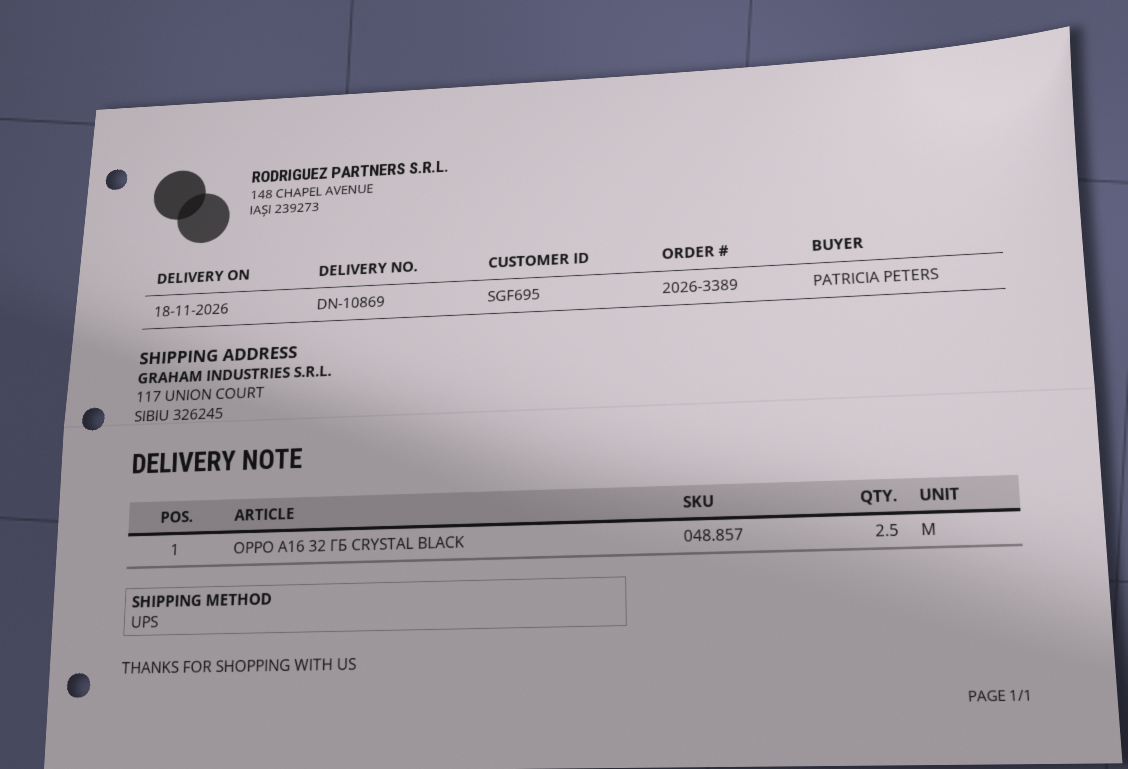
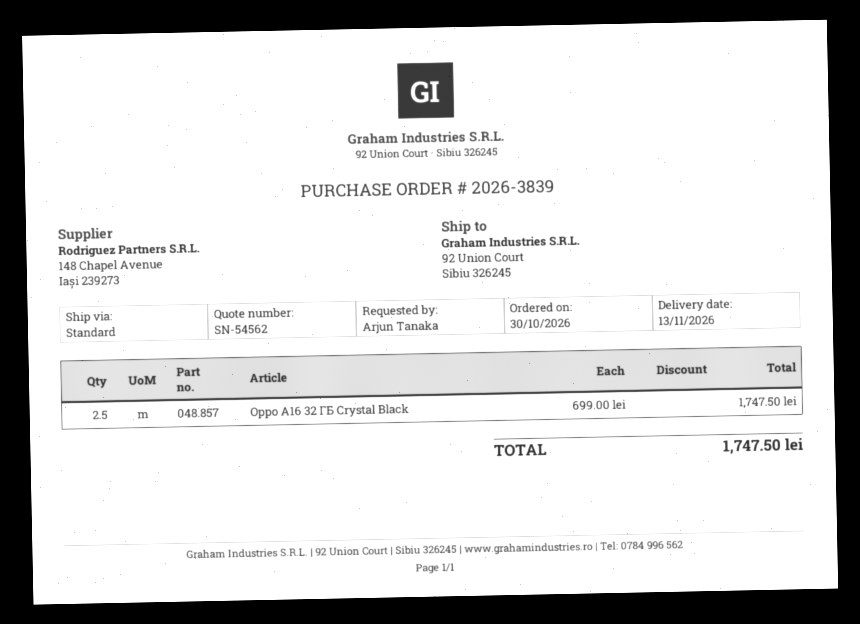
order number: 2026-3389 -> 2026-3839
delivery date: 2026-11-18 -> 2026-11-13
ordered by: PATRICIA PETERS -> Arjun Tanaka
shipping method: UPS -> standard
ship to: 117 UNION COURT, SIBIU 326245 -> 92 Union Court, Sibiu 326245

